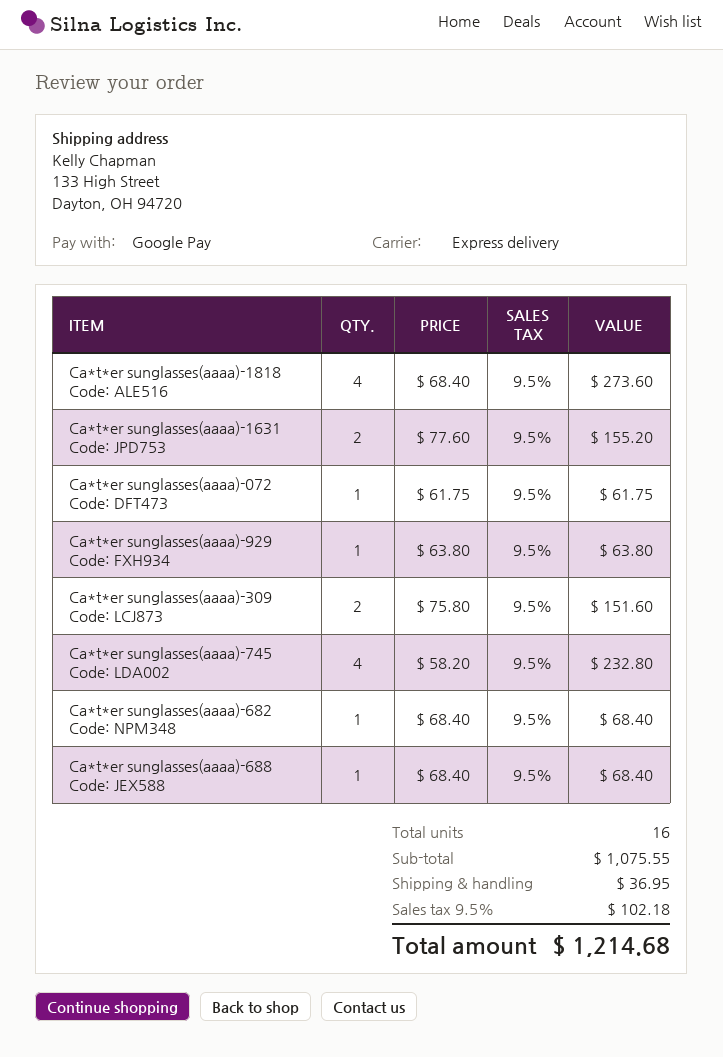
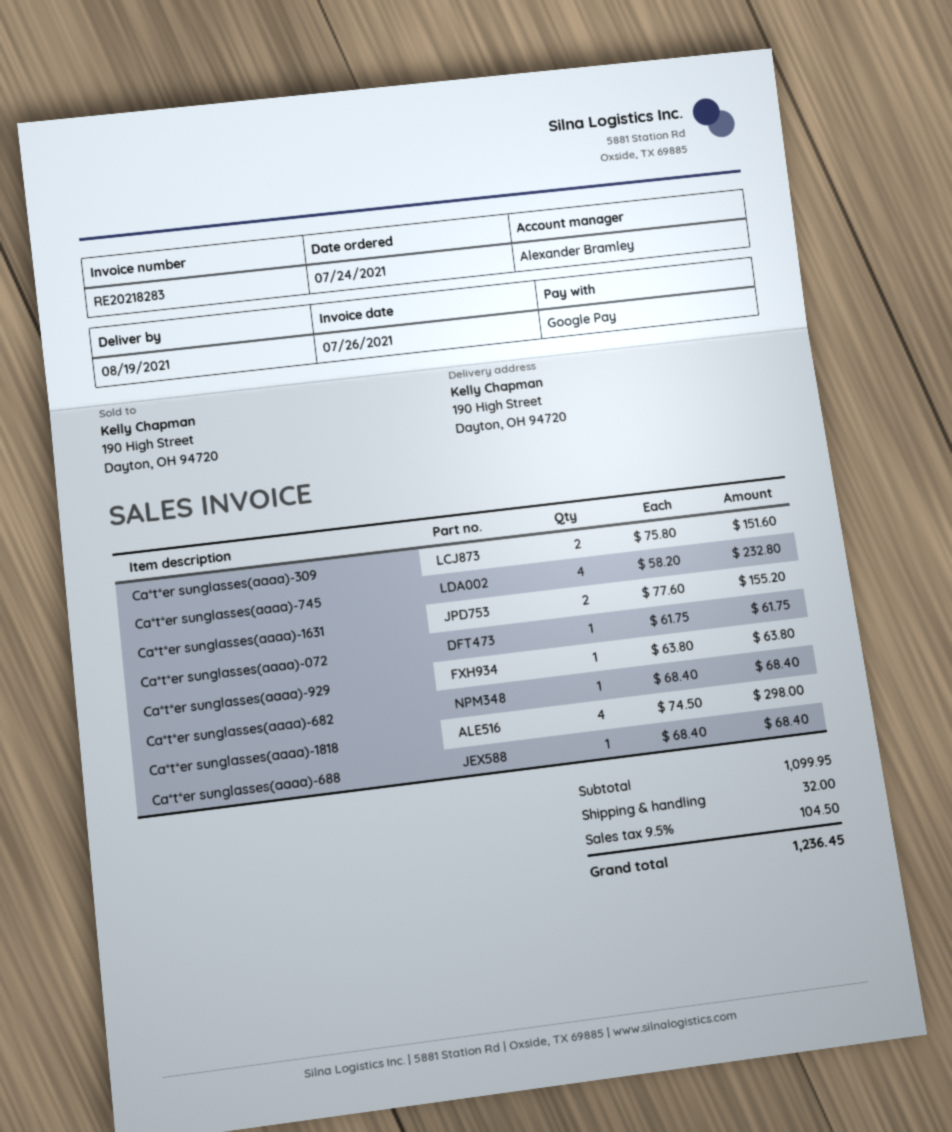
ship to: 133 High Street, Dayton, OH 94720 -> 190 High Street, Dayton, OH 94720
Ca*t*er sunglasses(aaaa)-1818: 4 x 68.40 = 273.60 -> 4 x 74.50 = 298.00
subtotal: 1075.55 -> 1099.95
shipping: 36.95 -> 32.00
tax: 9.5% = 102.18 -> 9.5% = 104.50
total: 1214.68 -> 1236.45

